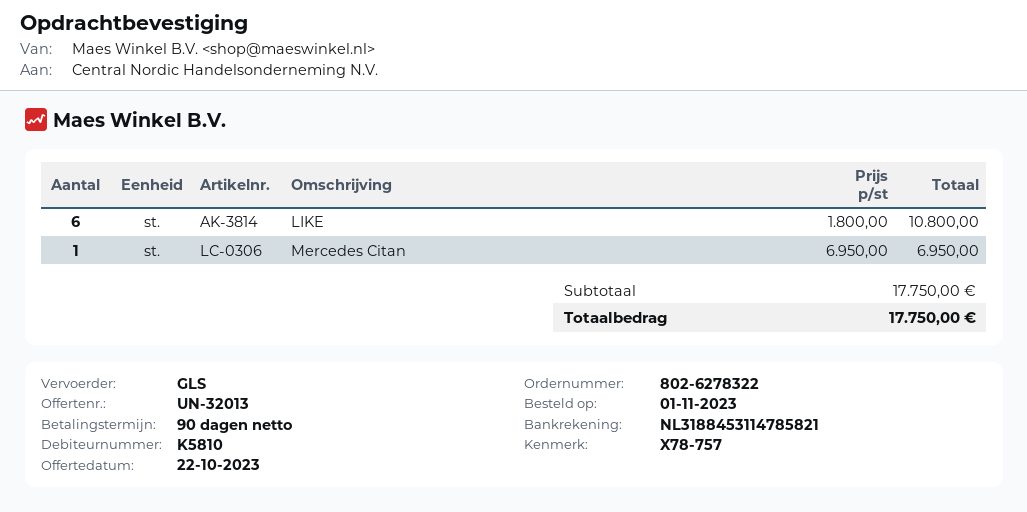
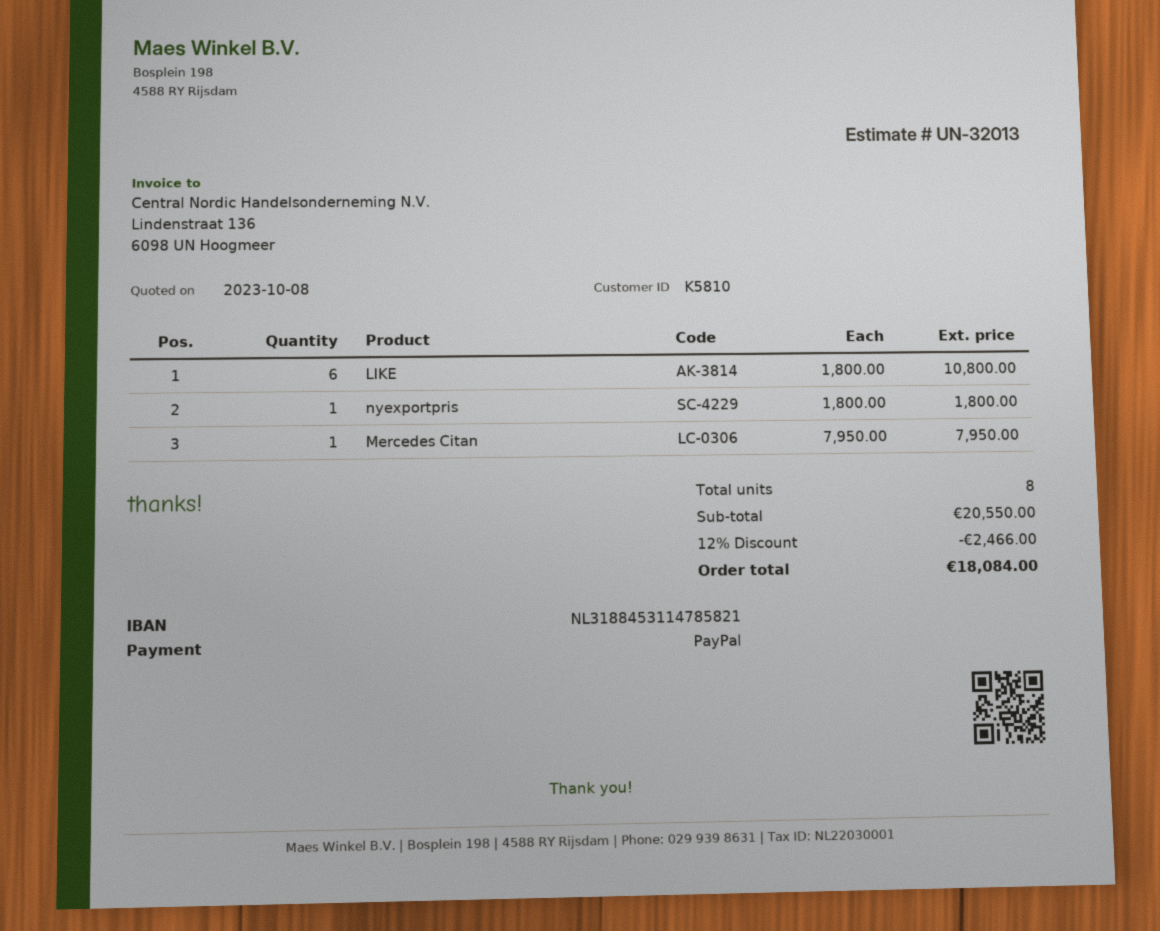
quote date: 2023-10-22 -> 2023-10-08
Mercedes Citan: 1 x 6950.00 = 6950.00 -> 1 x 7950.00 = 7950.00
nyexportpris: none -> 1 x 1800.00 = 1800.00
subtotal: 17750.00 -> 20550.00
discount: none -> 12% = 2466.00
total: 17750.00 -> 18084.00

